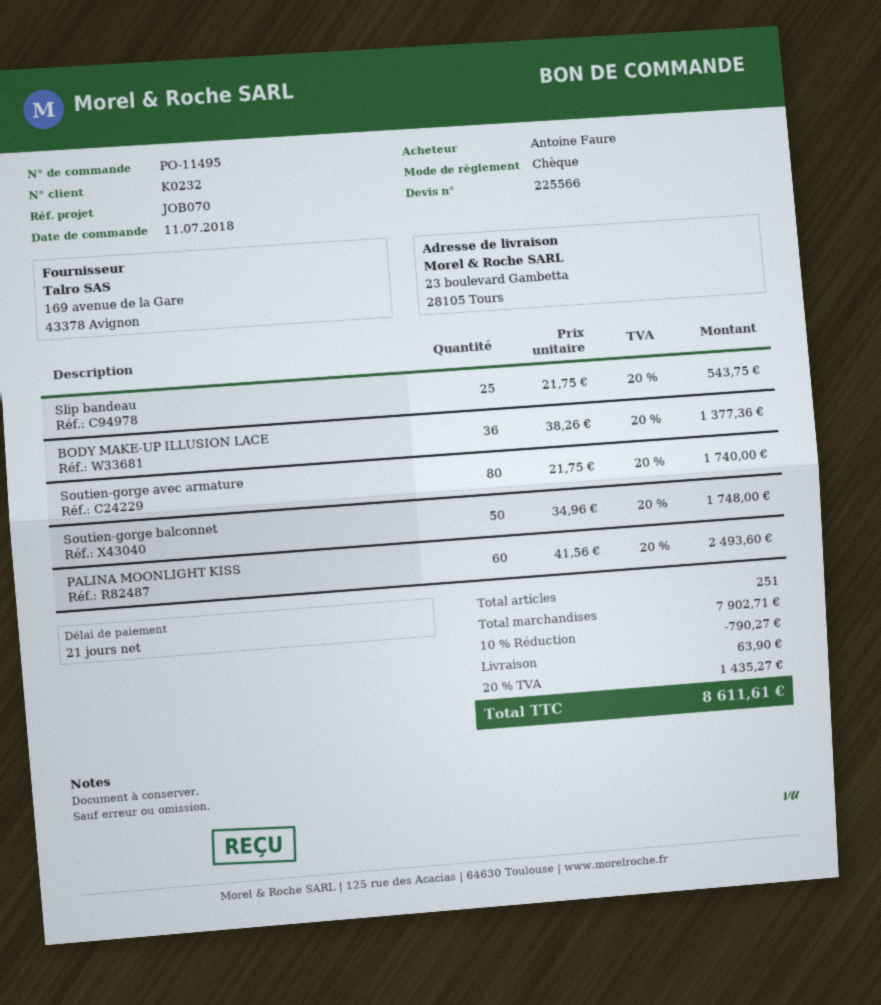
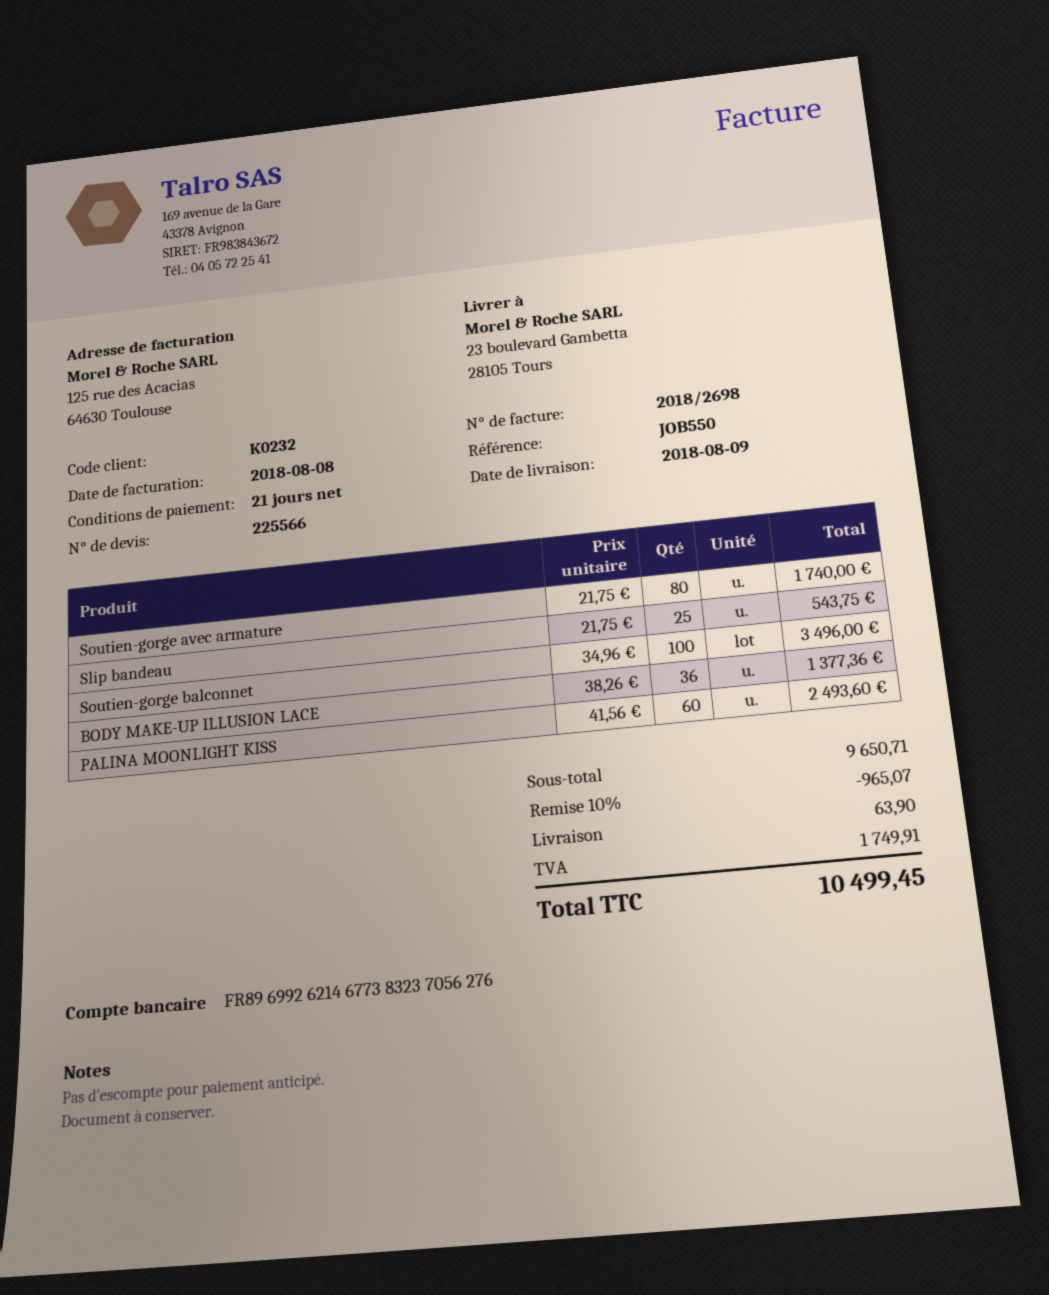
reference: JOB070 -> JOB550
Soutien-gorge balconnet: 50 x 34.96 = 1748.00 -> 100 x 34.96 = 3496.00
subtotal: 7902.71 -> 9650.71
discount: 10% = 790.27 -> 10% = 965.07
tax: 1435.27 -> 1749.91
total: 8611.61 -> 10499.45

